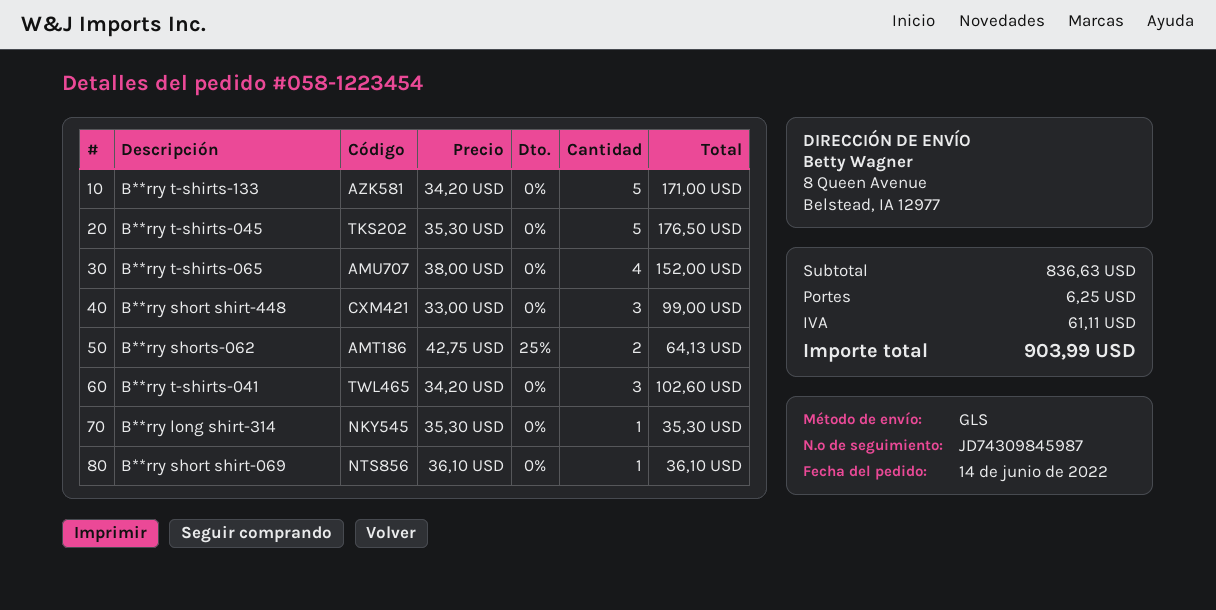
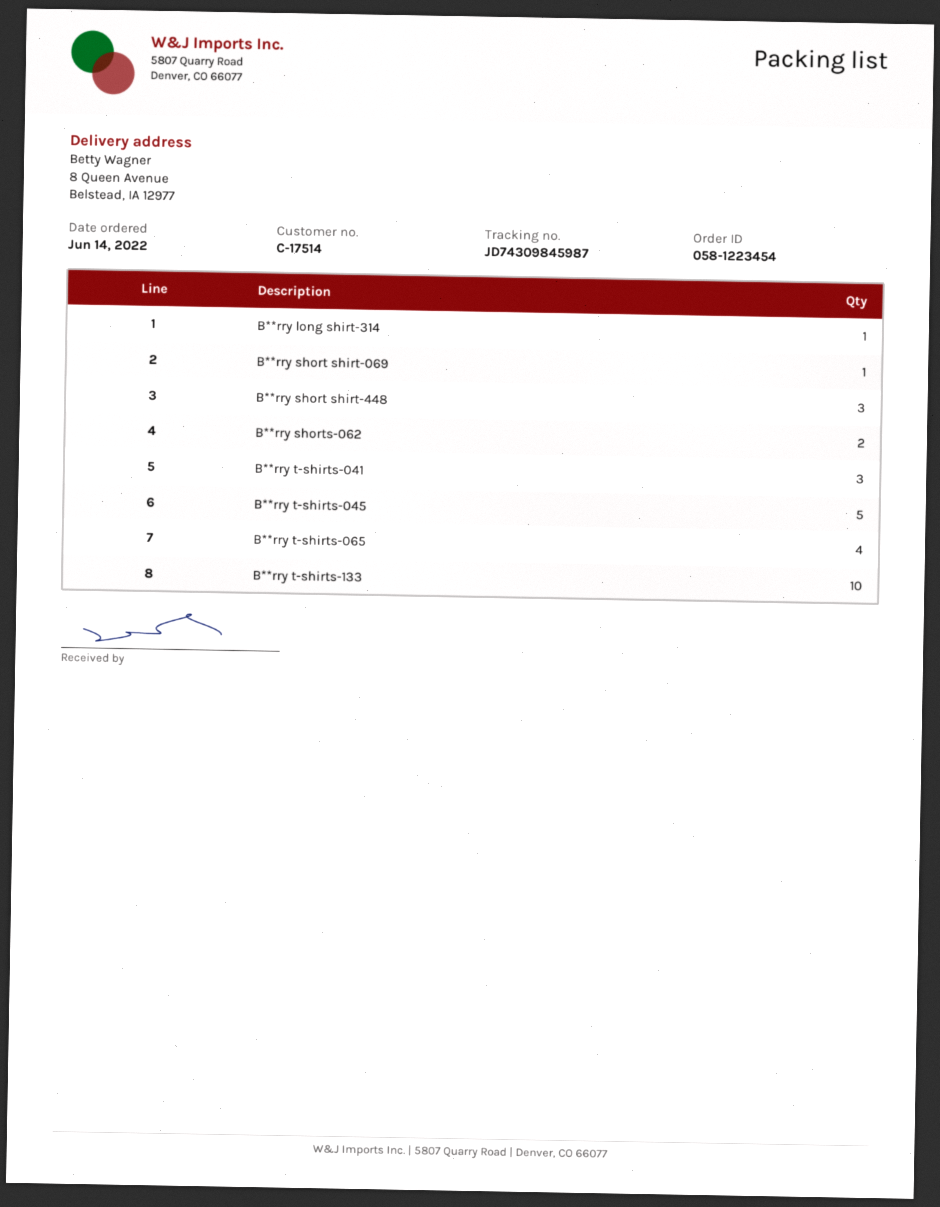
B**rry t-shirts-133: 5 -> 10

